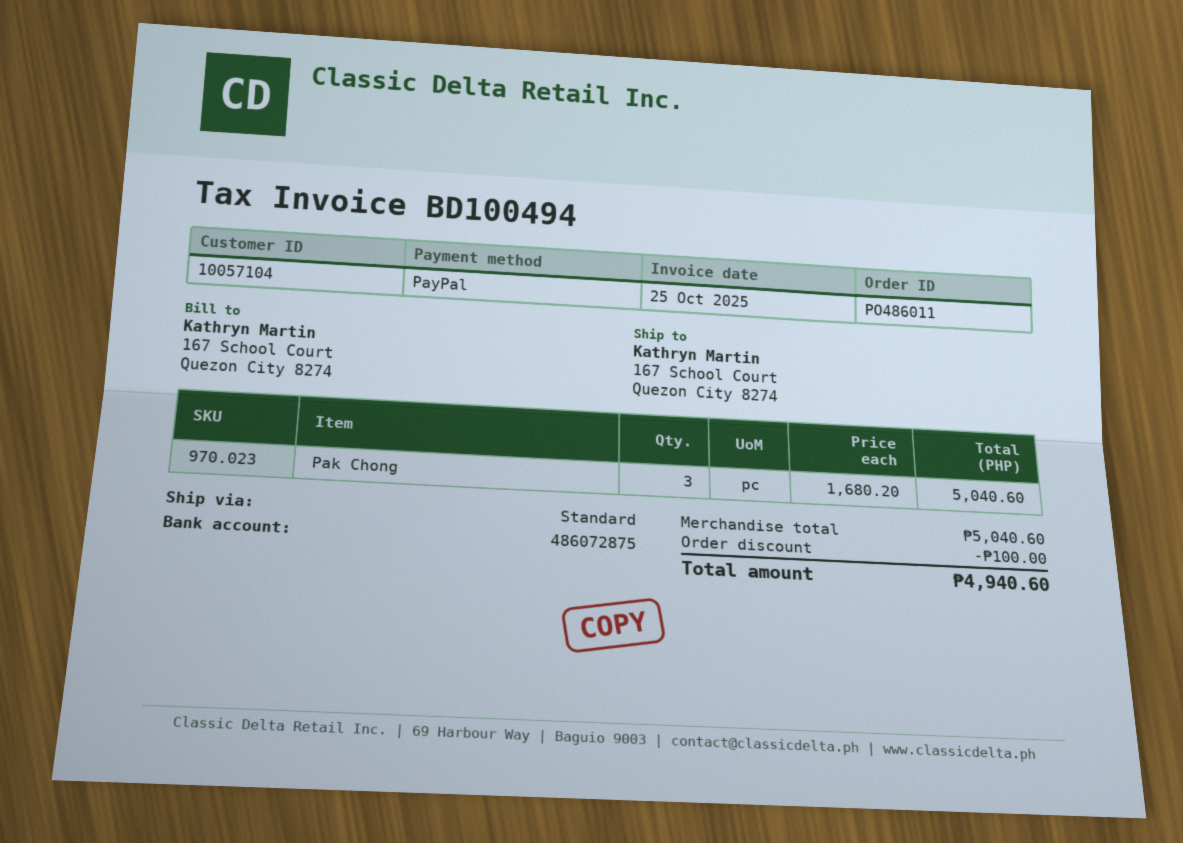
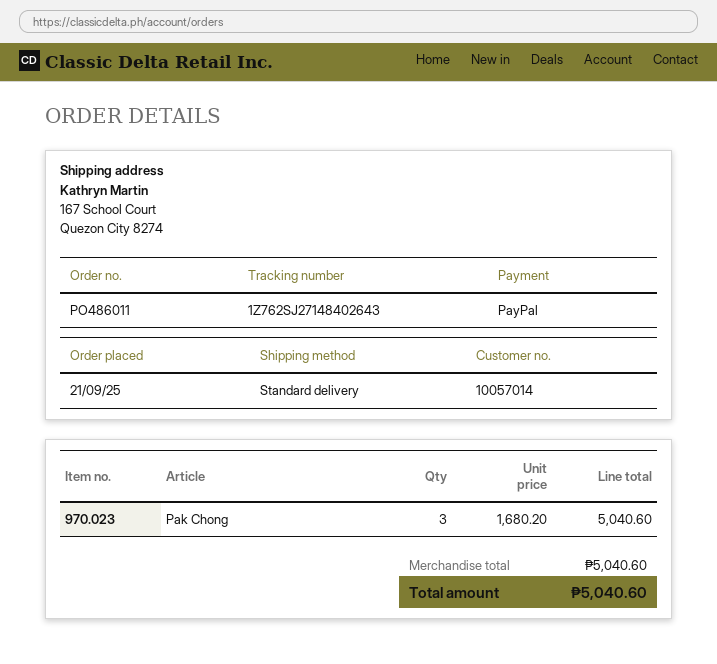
customer number: 10057104 -> 10057014
discount: 100.00 -> none
total: 4940.60 -> 5040.60

